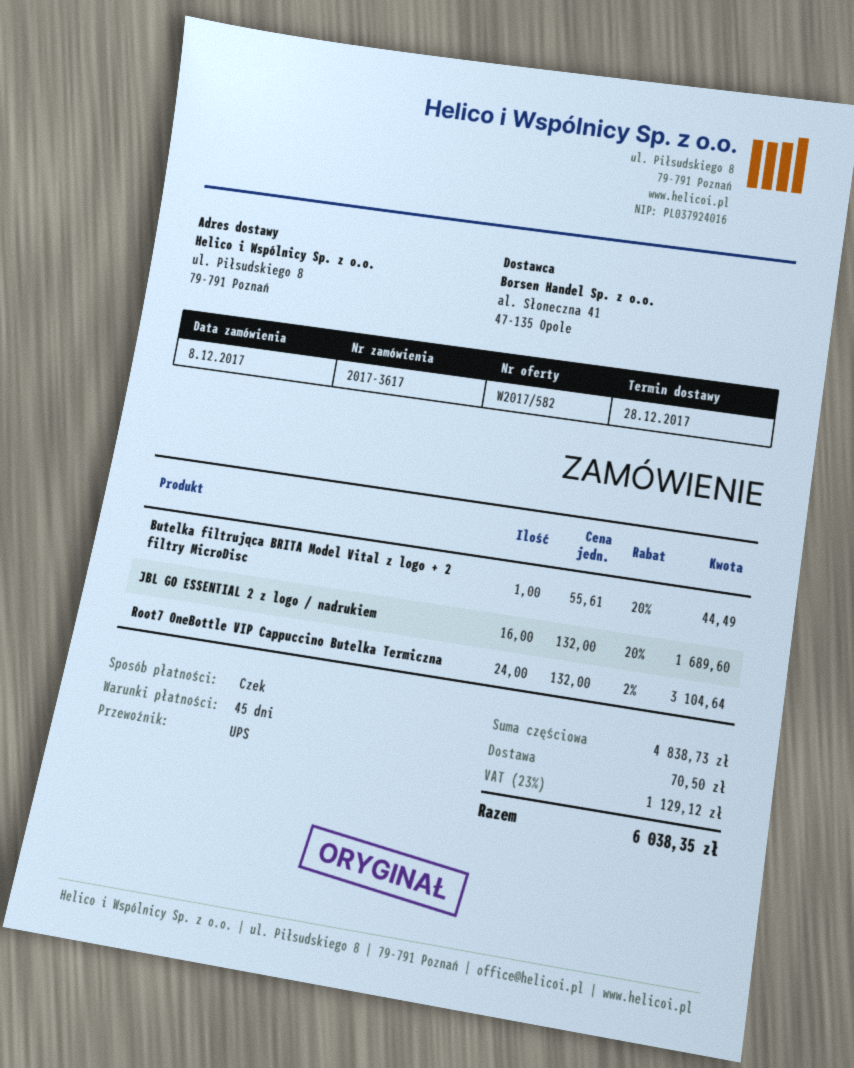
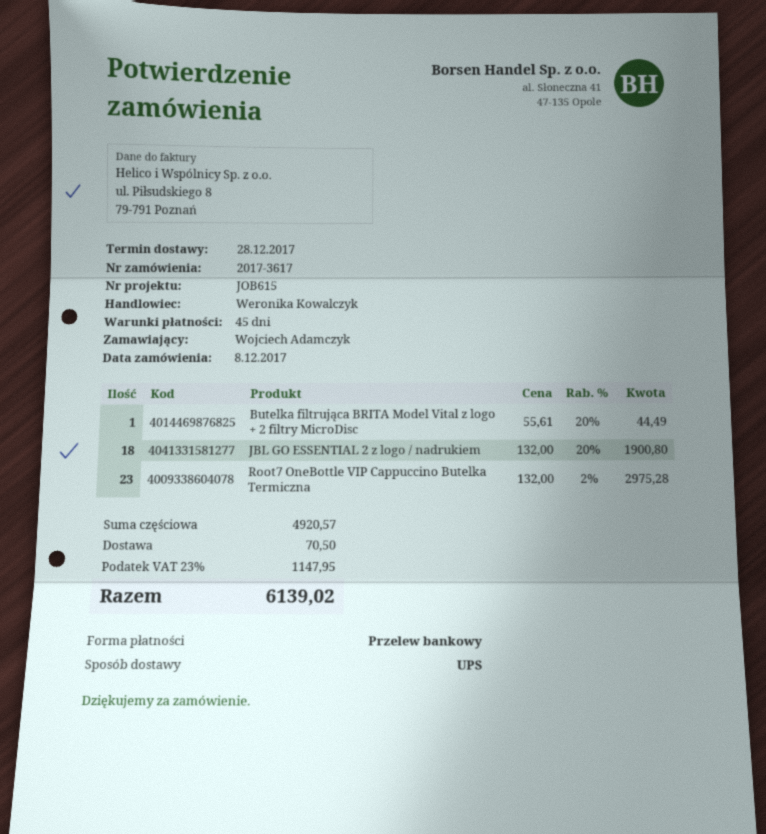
payment method: cheque -> bank transfer
JBL GO ESSENTIAL 2 z logo / nadrukiem: 16 x 132.00 - 20% = 1689.60 -> 18 x 132.00 - 20% = 1900.80
Root7 OneBottle VIP Cappuccino Butelka Termiczna: 24 x 132.00 - 2% = 3104.64 -> 23 x 132.00 - 2% = 2975.28
subtotal: 4838.73 -> 4920.57
tax: 23% = 1129.12 -> 23% = 1147.95
total: 6038.35 -> 6139.02

